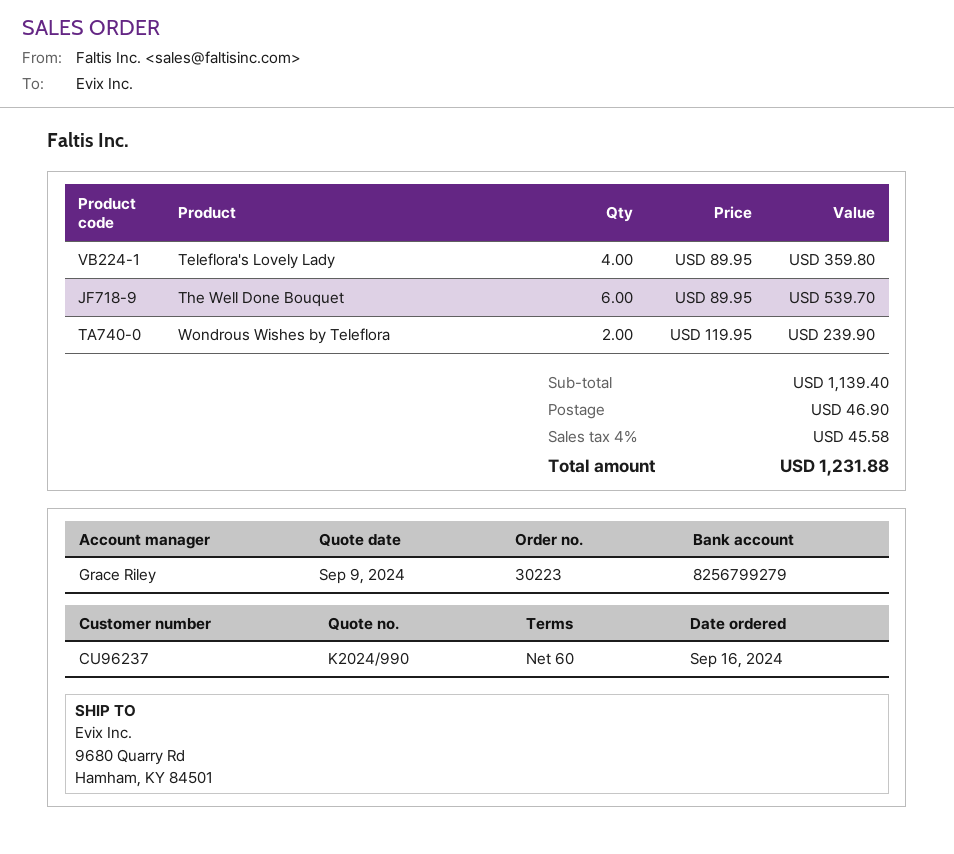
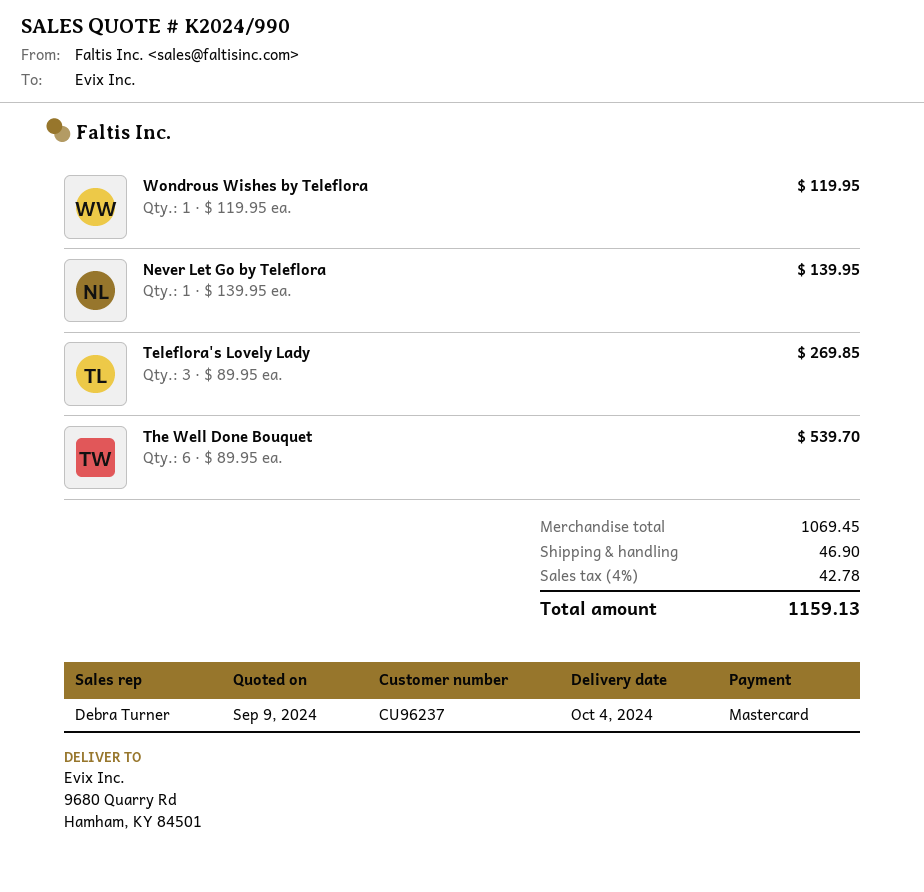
sales rep: Grace Riley -> Debra Turner
Teleflora's Lovely Lady: 4 x 89.95 = 359.80 -> 3 x 89.95 = 269.85
Wondrous Wishes by Teleflora: 2 x 119.95 = 239.90 -> 1 x 119.95 = 119.95
Never Let Go by Teleflora: none -> 1 x 139.95 = 139.95
subtotal: 1139.40 -> 1069.45
tax: 4% = 45.58 -> 4% = 42.78
total: 1231.88 -> 1159.13

